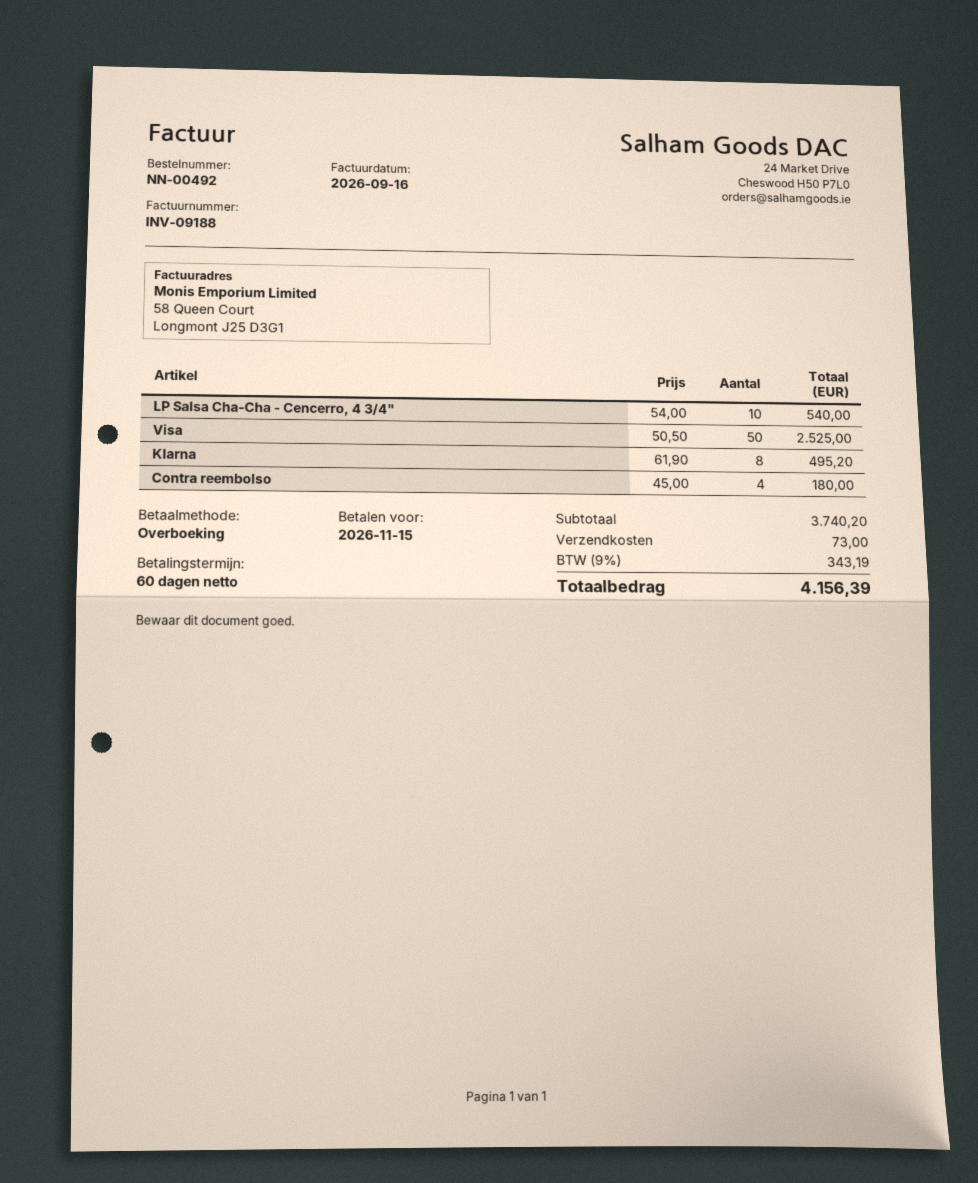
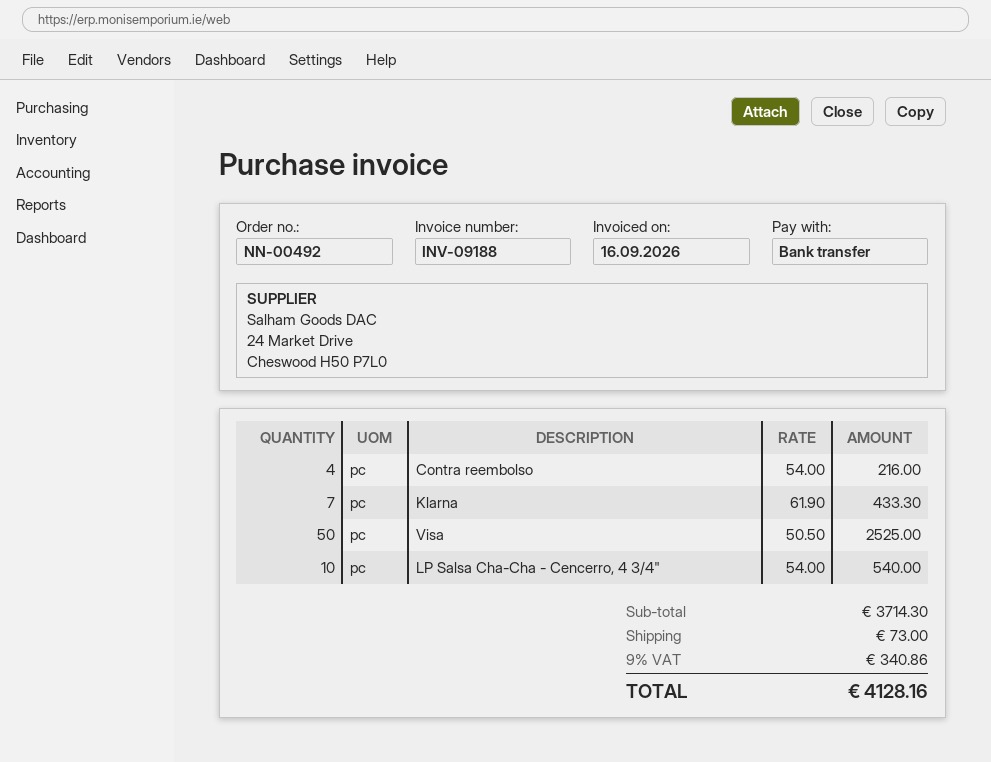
Klarna: 8 x 61.90 = 495.20 -> 7 x 61.90 = 433.30
Contra reembolso: 4 x 45.00 = 180.00 -> 4 x 54.00 = 216.00
subtotal: 3740.20 -> 3714.30
tax: 9% = 343.19 -> 9% = 340.86
total: 4156.39 -> 4128.16

